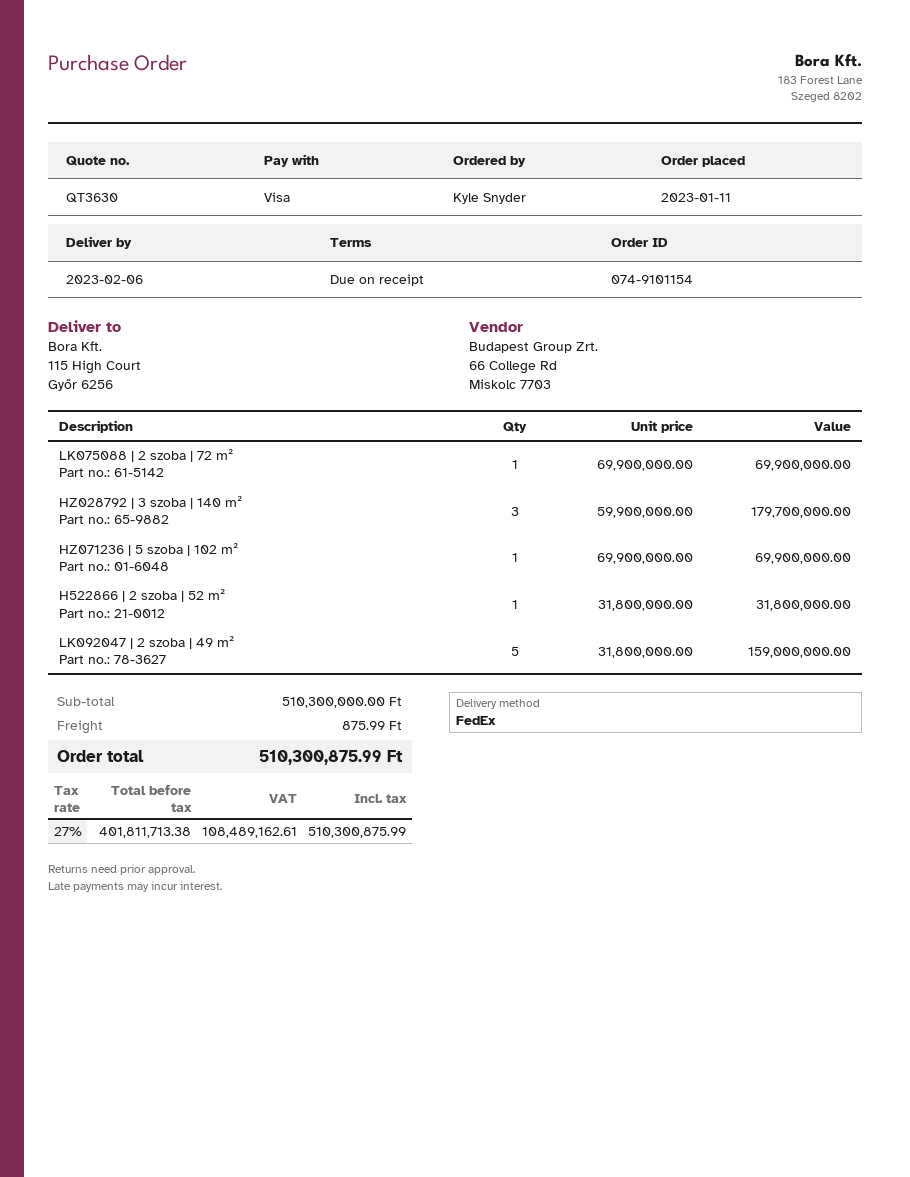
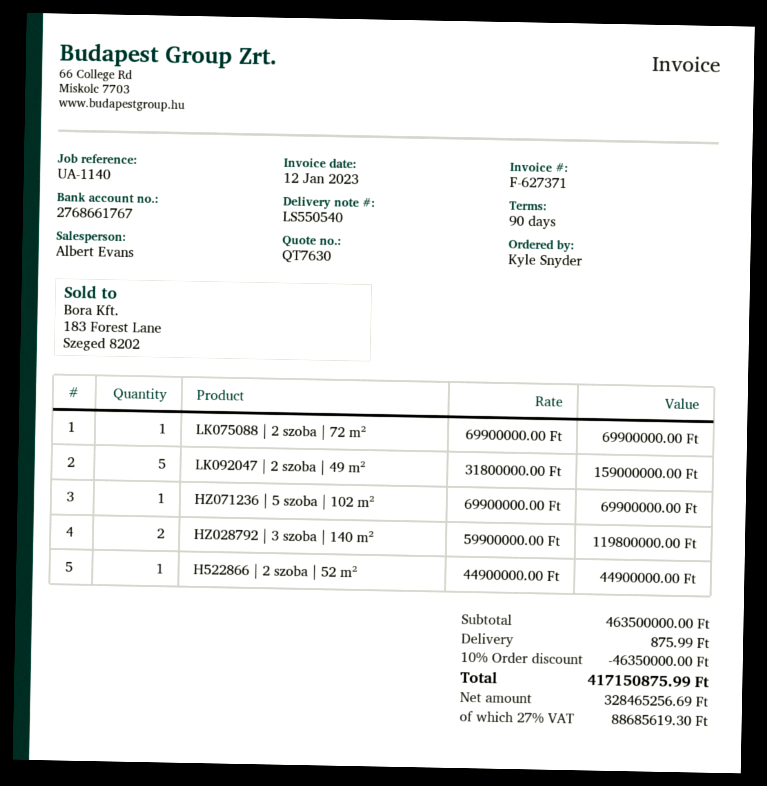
quote number: QT3630 -> QT7630
payment terms: on receipt -> 90 days
HZ028792 | 3 szoba | 140 m²: 3 x 59900000.00 = 179700000.00 -> 2 x 59900000.00 = 119800000.00
H522866 | 2 szoba | 52 m²: 1 x 31800000.00 = 31800000.00 -> 1 x 44900000.00 = 44900000.00
subtotal: 510300000.00 -> 463500000.00
discount: none -> 10% = 46350000.00
net: 401811713.38 -> 328465256.69
tax: 27% = 108489162.61 -> 27% = 88685619.30
total: 510300875.99 -> 417150875.99

